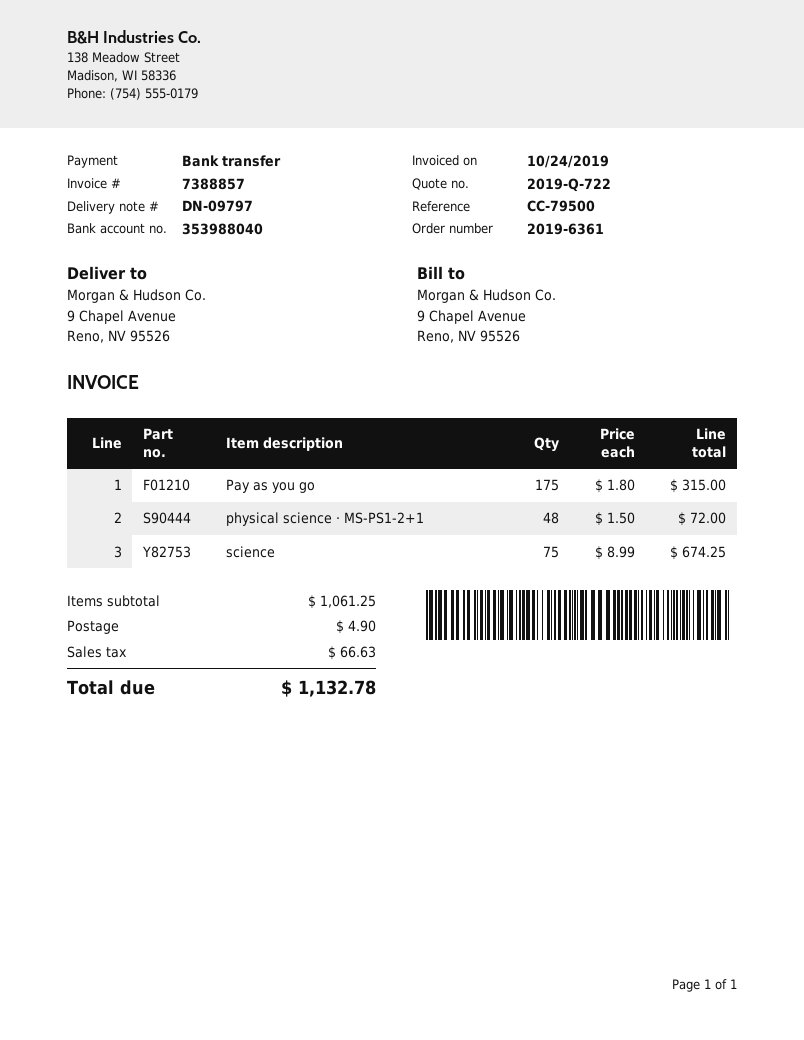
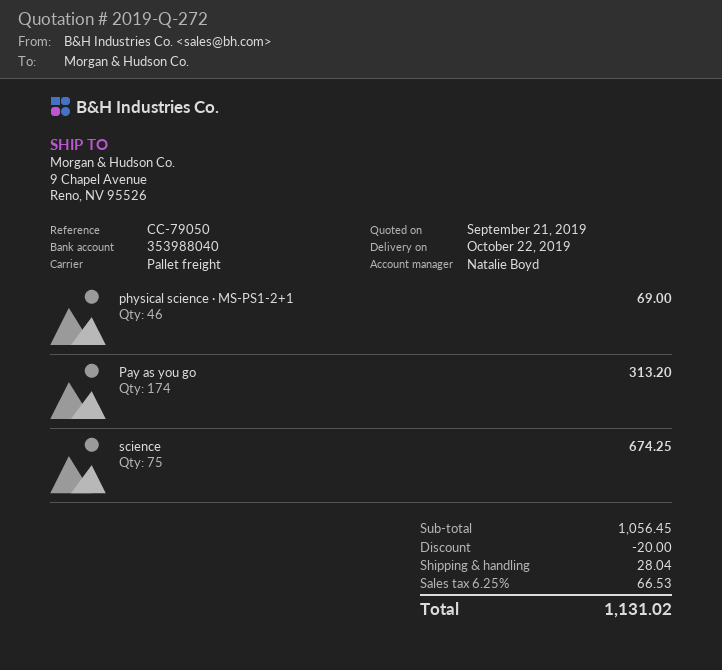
quote number: 2019-Q-722 -> 2019-Q-272
reference: CC-79500 -> CC-79050
Pay as you go: 175 for 315.00 -> 174 for 313.20
physical science · MS-PS1-2+1: 48 for 72.00 -> 46 for 69.00
subtotal: 1061.25 -> 1056.45
discount: none -> 20.00
shipping: 4.90 -> 28.04
tax: 66.63 -> 66.53
total: 1132.78 -> 1131.02

